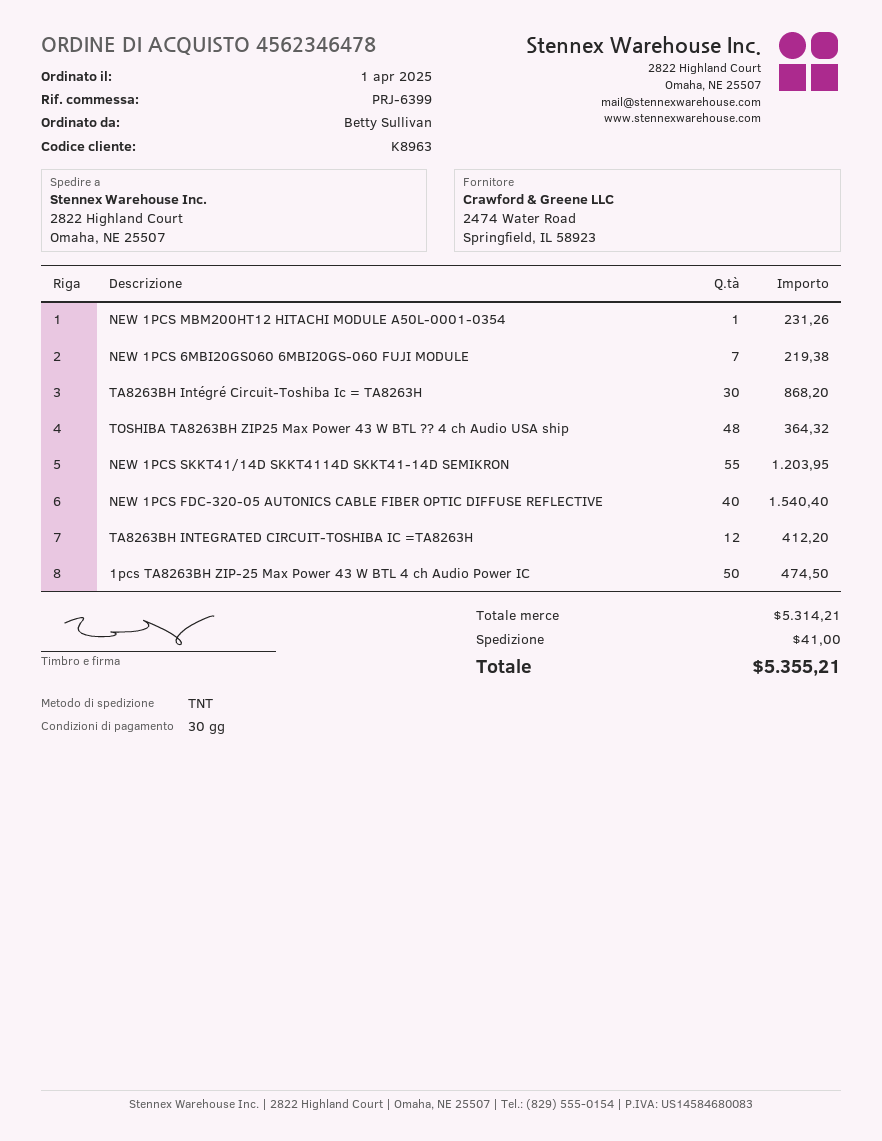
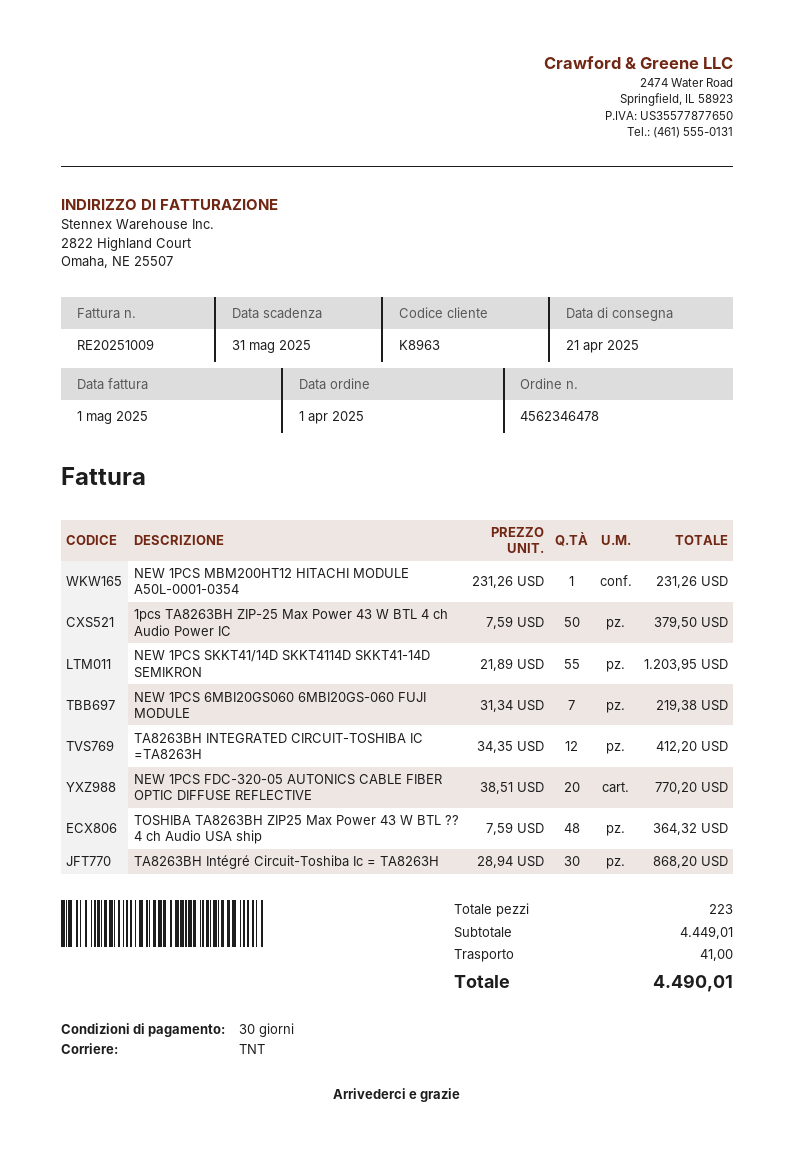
NEW 1PCS FDC-320-05 AUTONICS CABLE FIBER OPTIC DIFFUSE REFLECTIVE: 40 for 1540.40 -> 20 for 770.20
1pcs TA8263BH ZIP-25 Max Power 43 W BTL 4 ch Audio Power IC: 50 for 474.50 -> 50 for 379.50
subtotal: 5314.21 -> 4449.01
total: 5355.21 -> 4490.01

